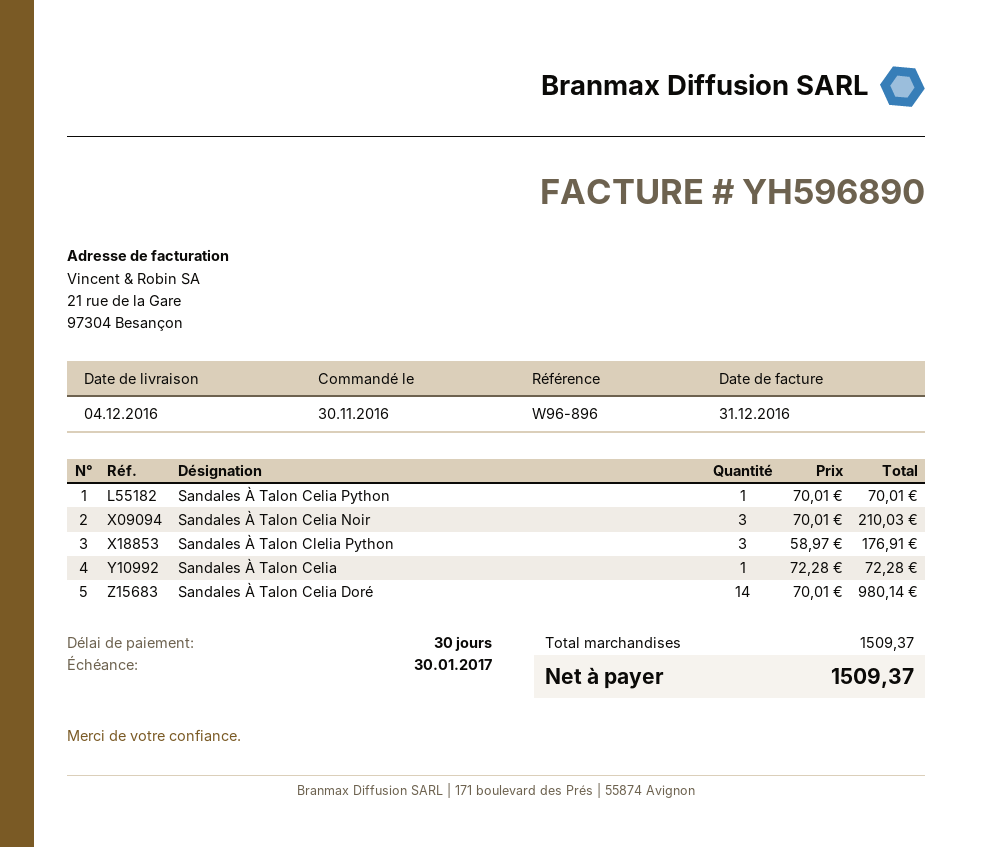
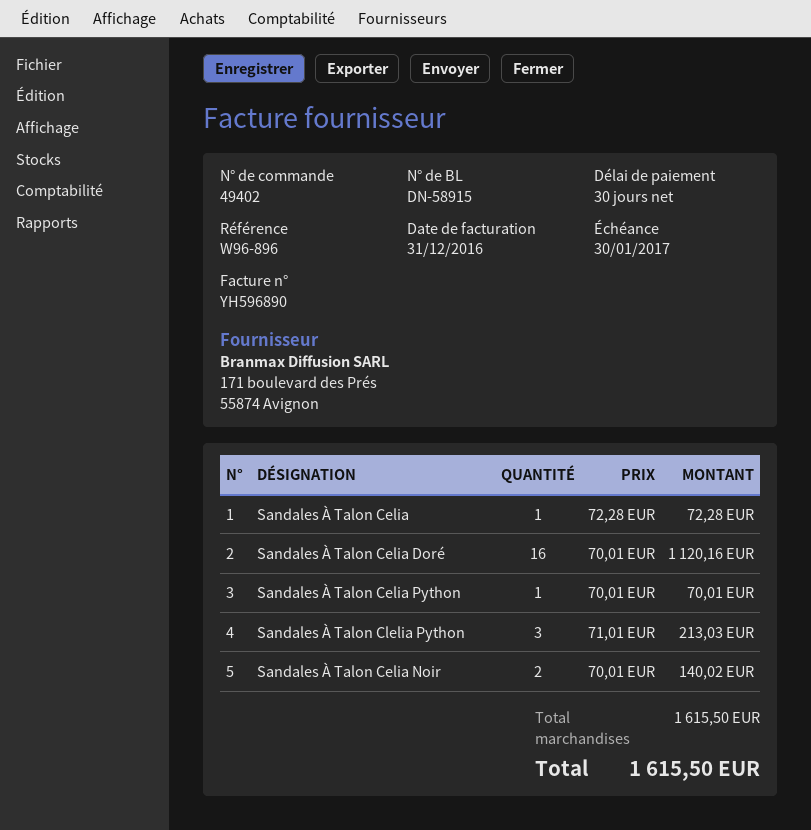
Sandales À Talon Celia Noir: 3 x 70.01 = 210.03 -> 2 x 70.01 = 140.02
Sandales À Talon Clelia Python: 3 x 58.97 = 176.91 -> 3 x 71.01 = 213.03
Sandales À Talon Celia Doré: 14 x 70.01 = 980.14 -> 16 x 70.01 = 1120.16
subtotal: 1509.37 -> 1615.50
total: 1509.37 -> 1615.50

